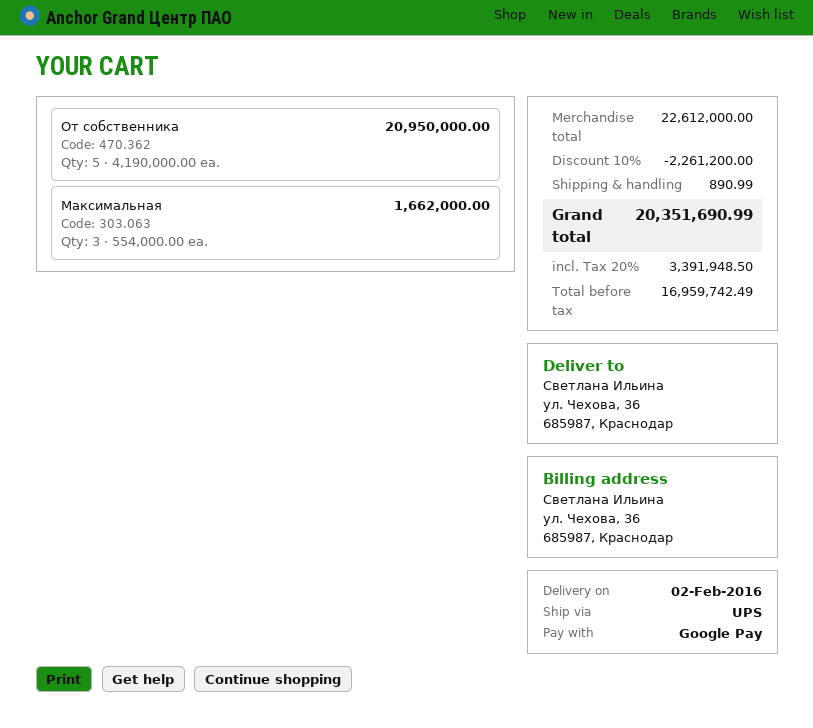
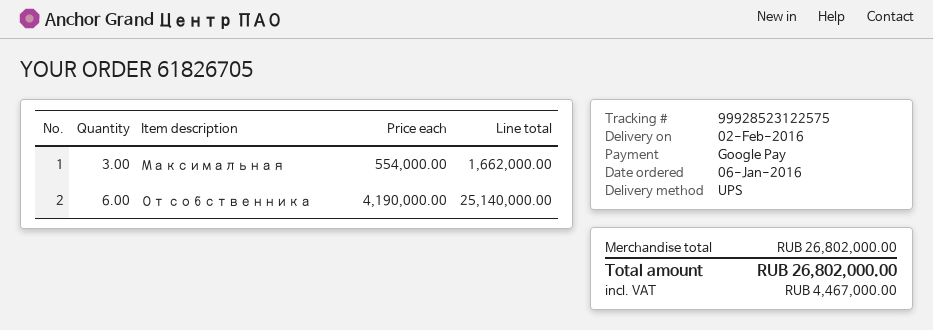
От собственника: 5 x 4190000.00 = 20950000.00 -> 6 x 4190000.00 = 25140000.00
subtotal: 22612000.00 -> 26802000.00
discount: 10% = 2261200.00 -> none
shipping: 890.99 -> none
tax: 3391948.50 -> 4467000.00
total: 20351690.99 -> 26802000.00

